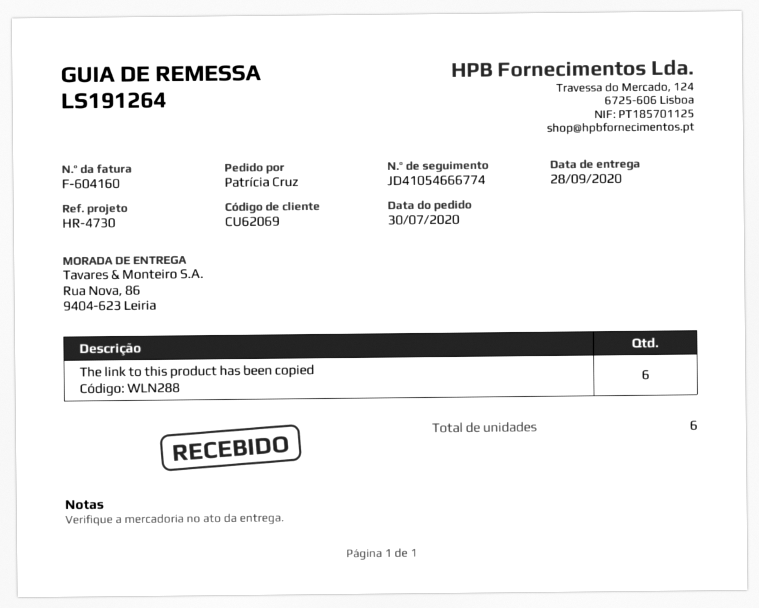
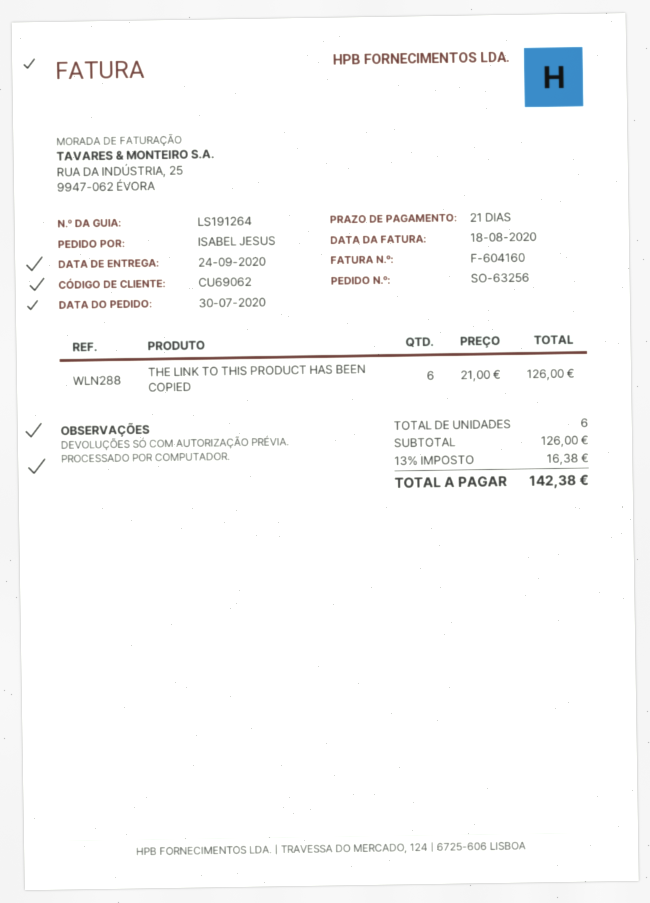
delivery date: 2020-09-28 -> 2020-09-24
customer number: CU62069 -> CU69062
ordered by: Patrícia Cruz -> ISABEL JESUS

